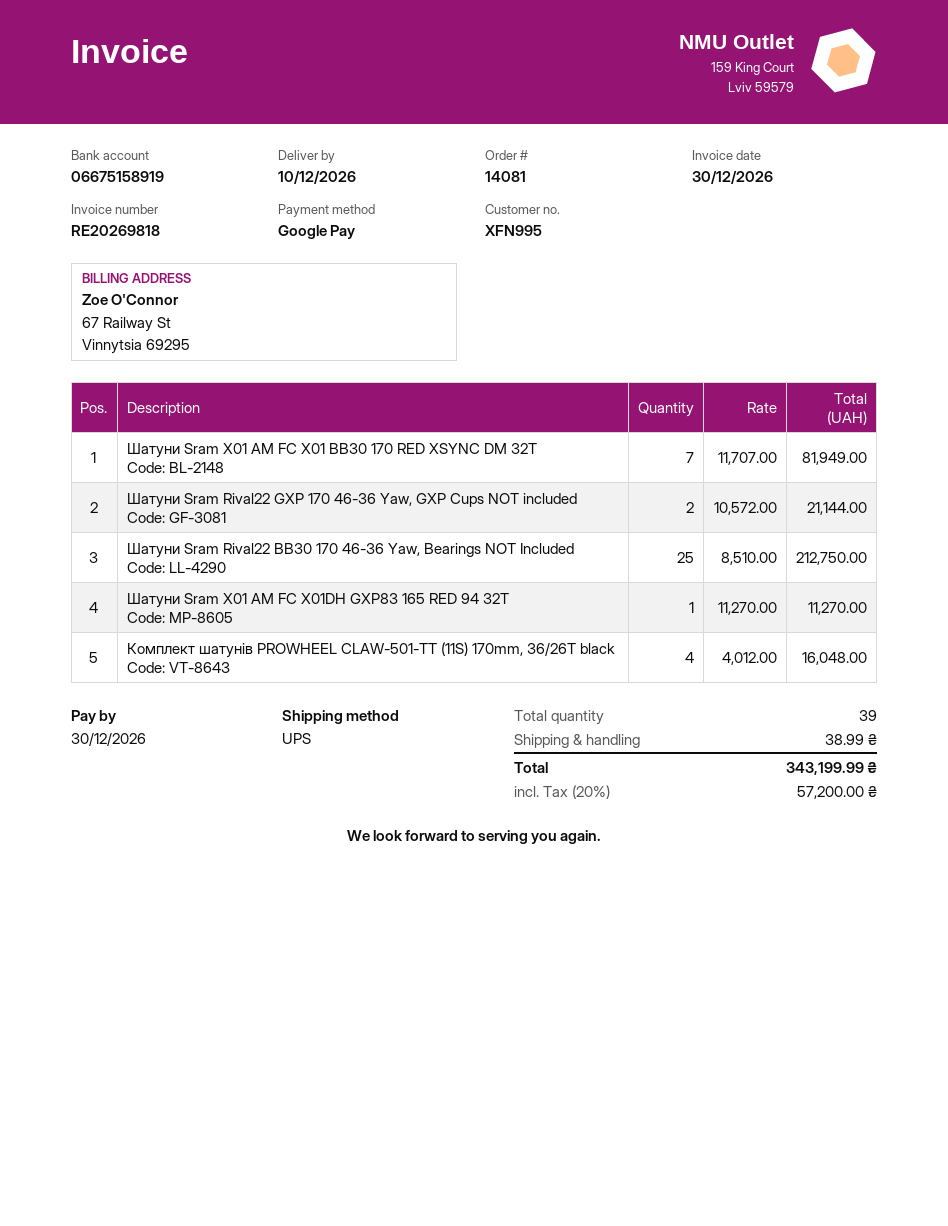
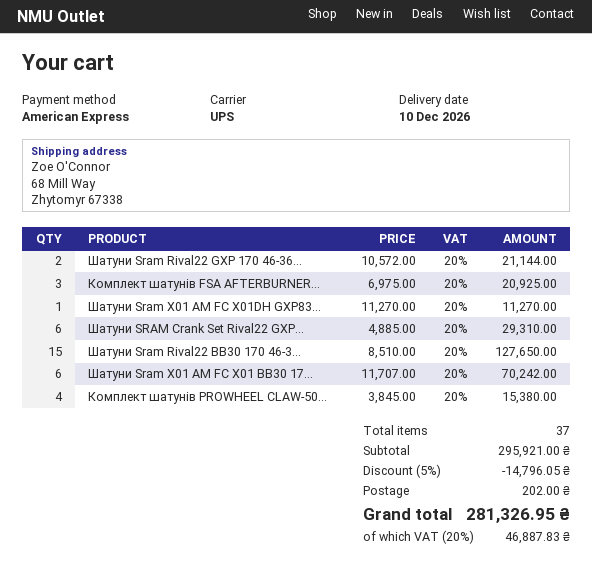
payment method: Google Pay -> American Express
Шатуни Sram X01 AM FC X01 BB30 170 RED XSYNC DM 32T: 7 x 11707.00 = 81949.00 -> 6 x 11707.00 = 70242.00
Шатуни Sram Rival22 BB30 170 46-36 Yaw, Bearings NOT Included: 25 x 8510.00 = 212750.00 -> 15 x 8510.00 = 127650.00
Комплект шатунів PROWHEEL CLAW-501-TT (11S) 170mm, 36/26T black: 4 x 4012.00 = 16048.00 -> 4 x 3845.00 = 15380.00
Комплект шатунів FSA AFTERBURNER...: none -> 3 x 6975.00 = 20925.00
Шатуни SRAM Crank Set Rival22 GXP...: none -> 6 x 4885.00 = 29310.00
total quantity: 39 -> 37
discount: none -> 5% = 14796.05
shipping: 38.99 -> 202.00
tax: 20% = 57200.00 -> 20% = 46887.83
total: 343199.99 -> 281326.95

